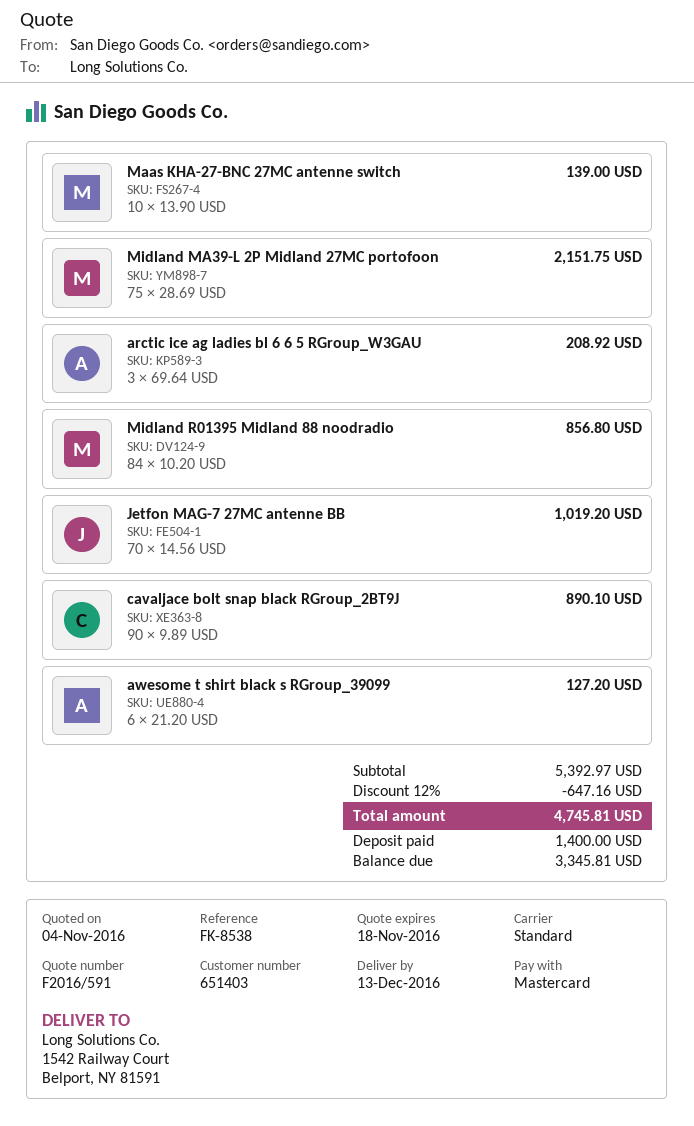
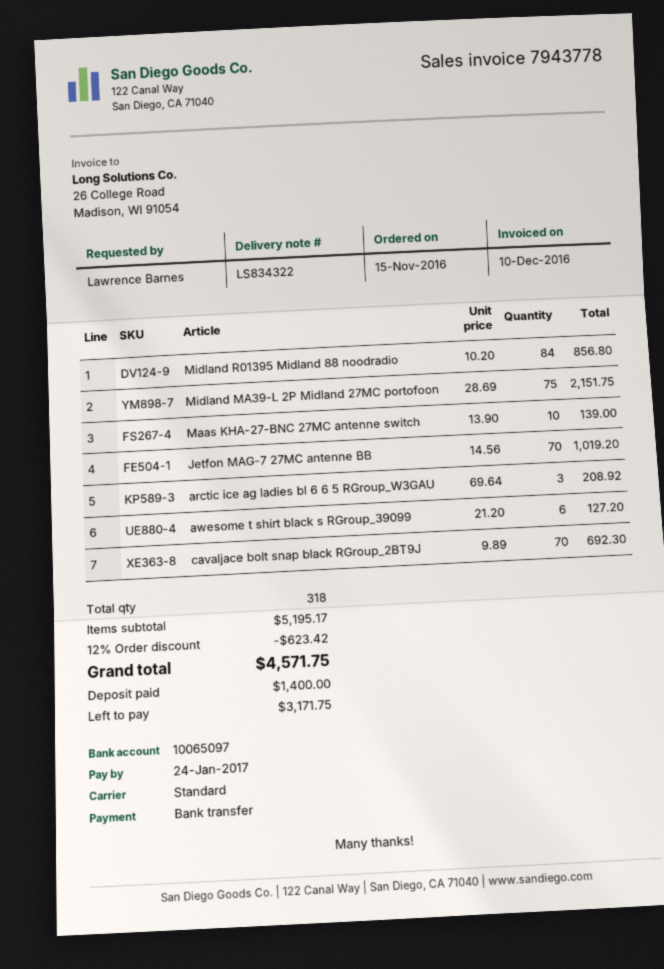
payment method: Mastercard -> bank transfer
cavaljace bolt snap black RGroup_2BT9J: 90 x 9.89 = 890.10 -> 70 x 9.89 = 692.30
subtotal: 5392.97 -> 5195.17
discount: 12% = 647.16 -> 12% = 623.42
total: 4745.81 -> 4571.75
balance: 3345.81 -> 3171.75

